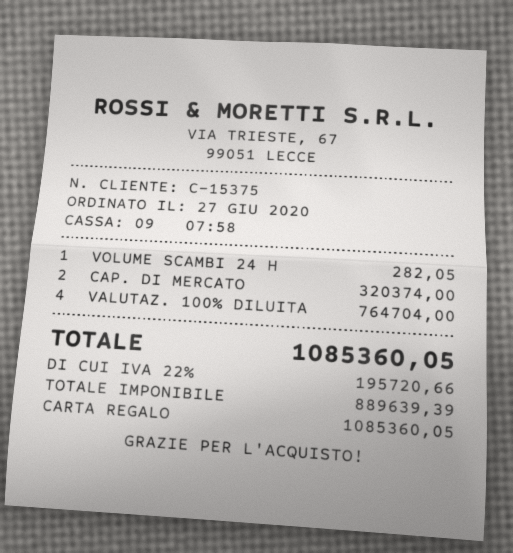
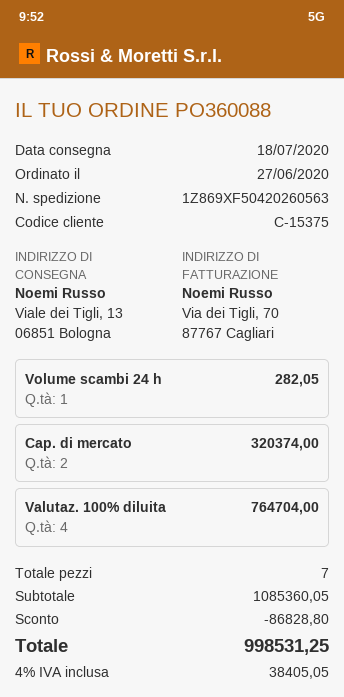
discount: none -> 86828.80
tax: 22% = 195720.66 -> 4% = 38405.05
total: 1085360.05 -> 998531.25

